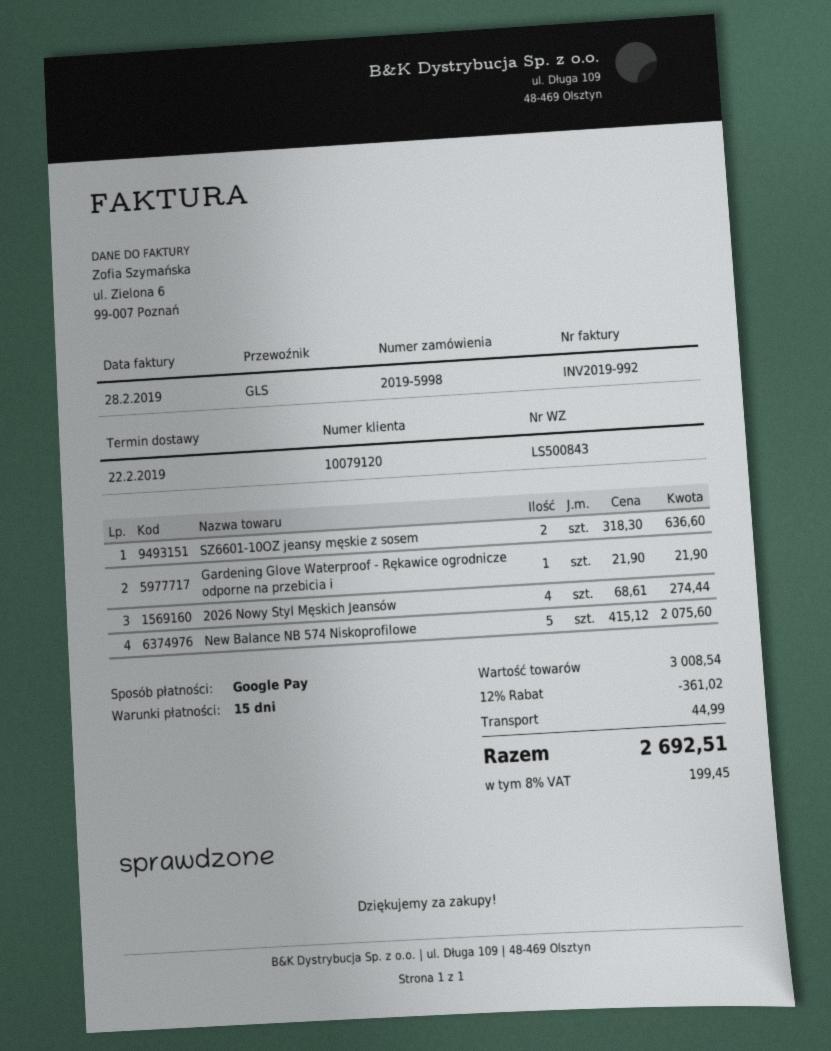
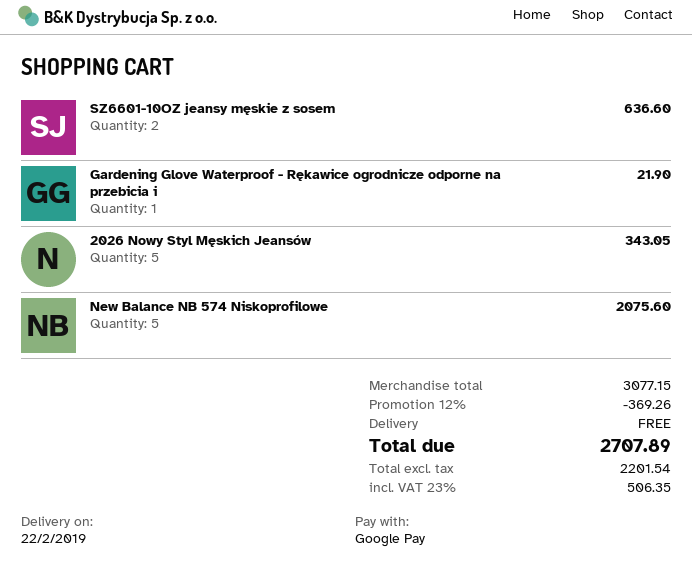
2026 Nowy Styl Męskich Jeansów: 4 for 274.44 -> 5 for 343.05
subtotal: 3008.54 -> 3077.15
discount: 12% = 361.02 -> 12% = 369.26
shipping: 44.99 -> 0.00
tax: 8% = 199.45 -> 23% = 506.35
total: 2692.51 -> 2707.89

